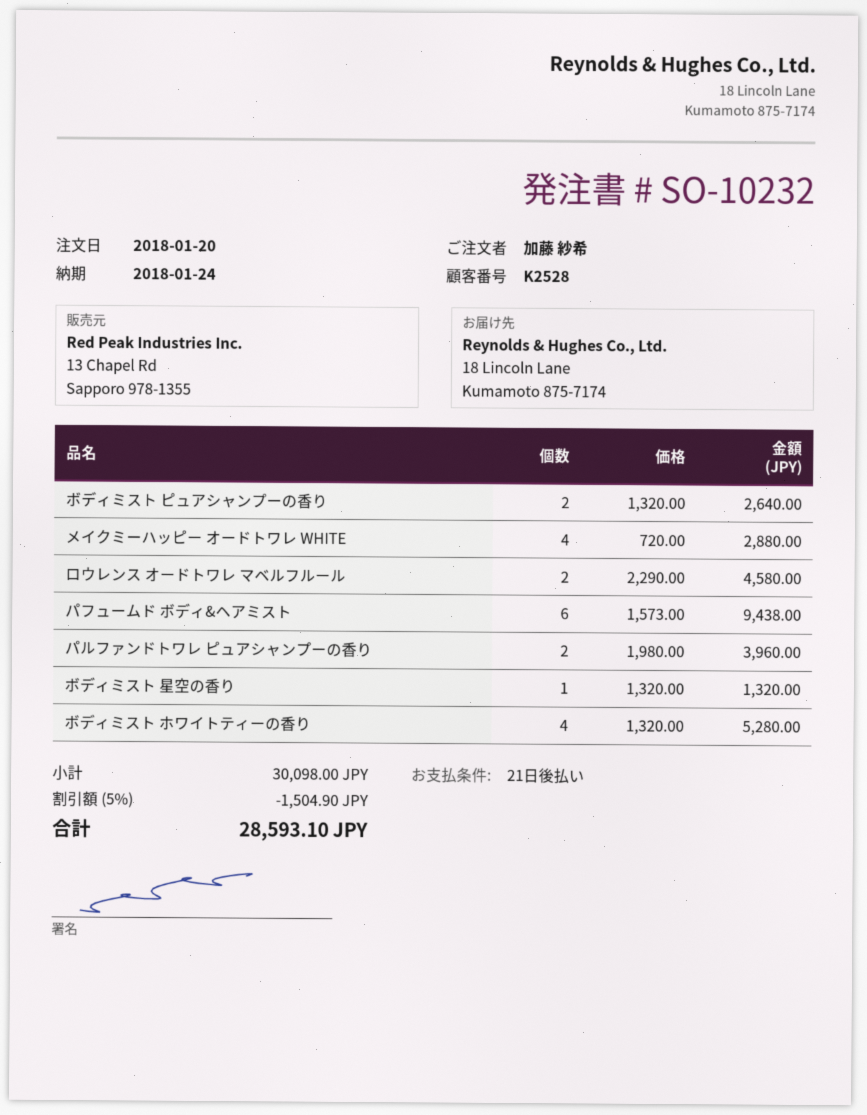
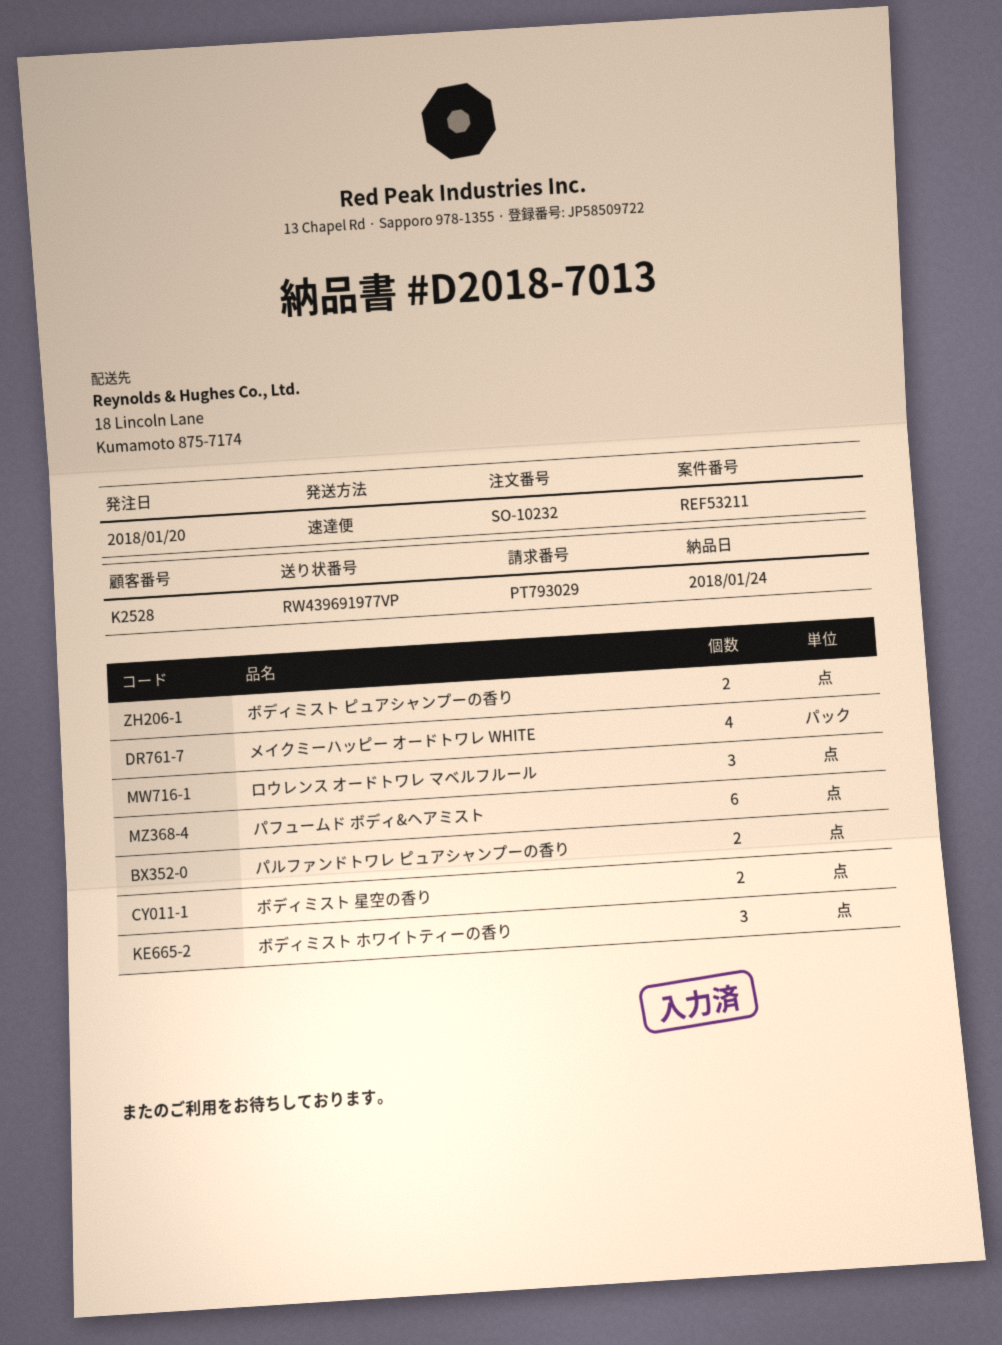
ロウレンス オードトワレ マベルフルール: 2 -> 3
ボディミスト 星空の香り: 1 -> 2
ボディミスト ホワイトティーの香り: 4 -> 3

